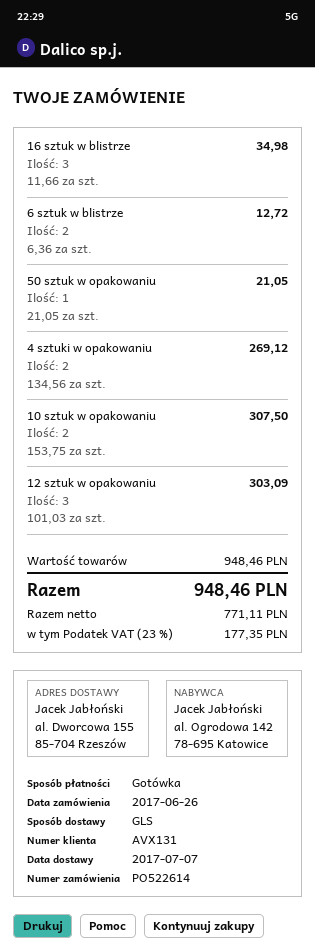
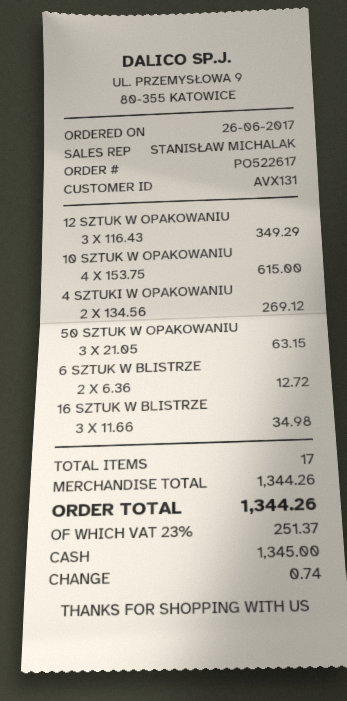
order number: PO522614 -> PO522617
50 sztuk w opakowaniu: 1 x 21.05 = 21.05 -> 3 x 21.05 = 63.15
10 sztuk w opakowaniu: 2 x 153.75 = 307.50 -> 4 x 153.75 = 615.00
12 sztuk w opakowaniu: 3 x 101.03 = 303.09 -> 3 x 116.43 = 349.29
subtotal: 948.46 -> 1344.26
tax: 23% = 177.35 -> 23% = 251.37
total: 948.46 -> 1344.26

